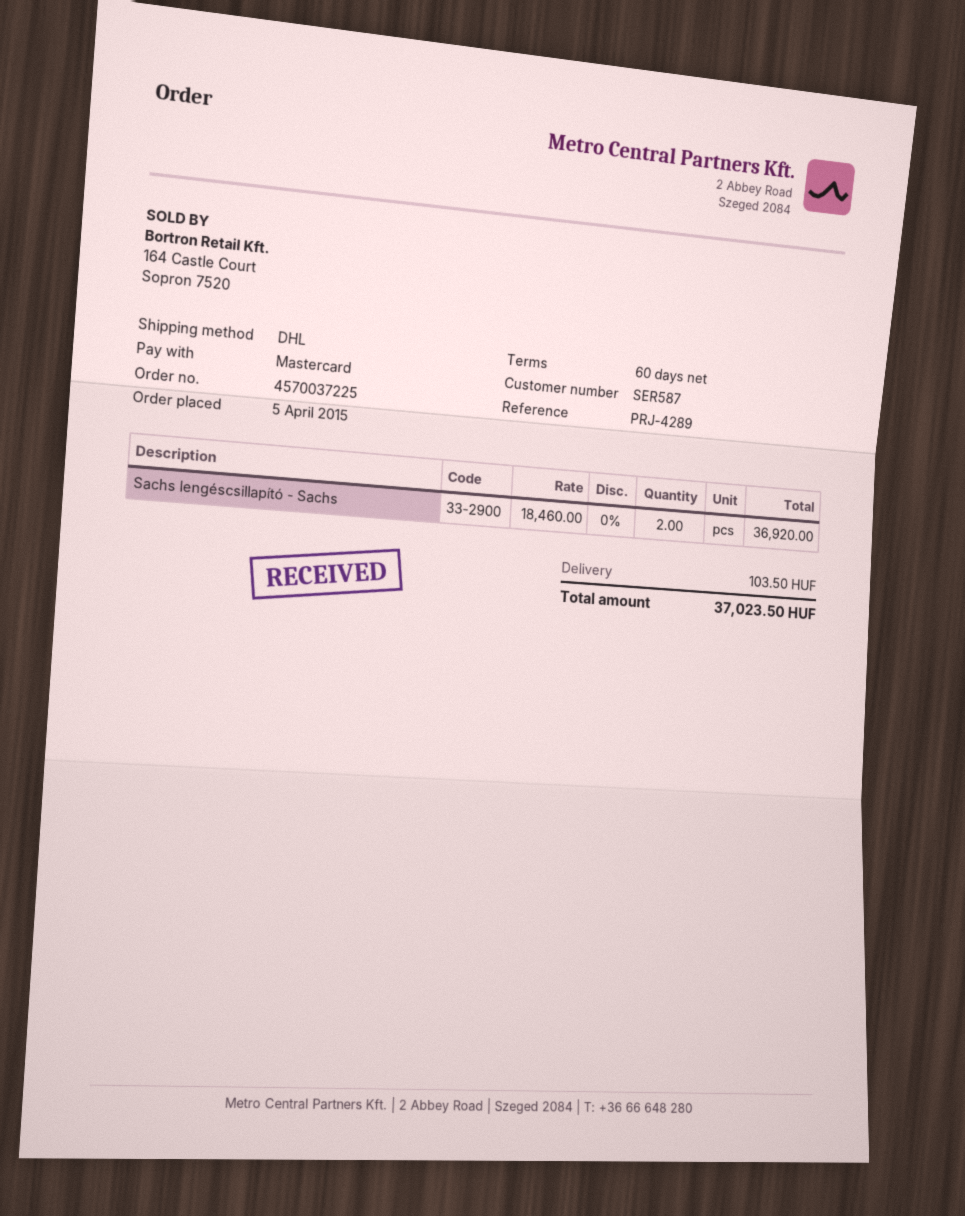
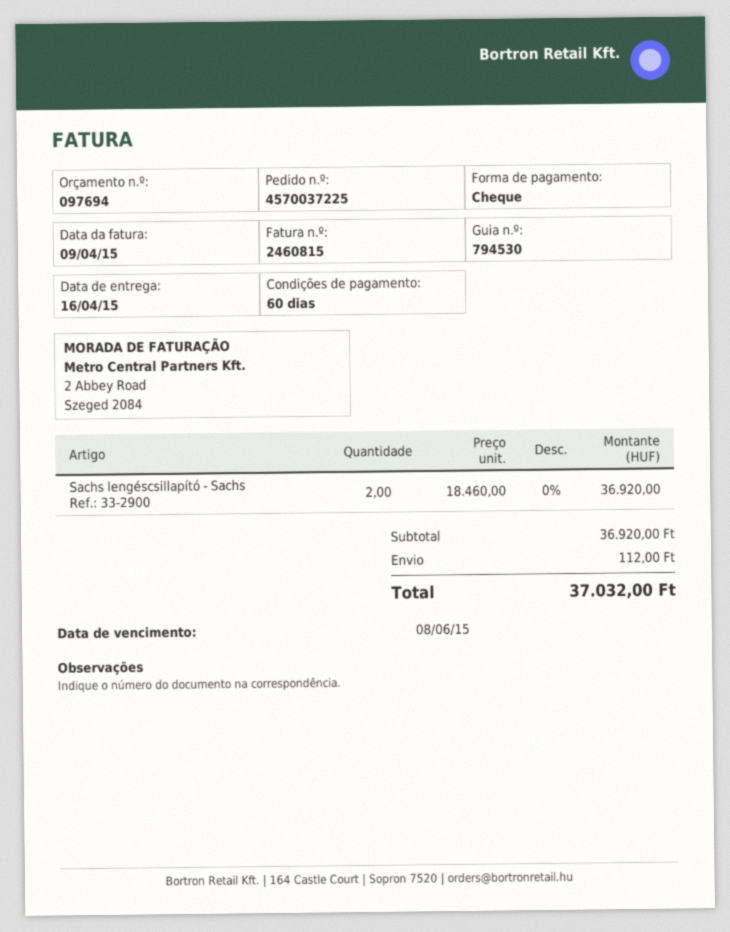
payment method: Mastercard -> cheque
shipping: 103.50 -> 112.00
total: 37023.50 -> 37032.00

